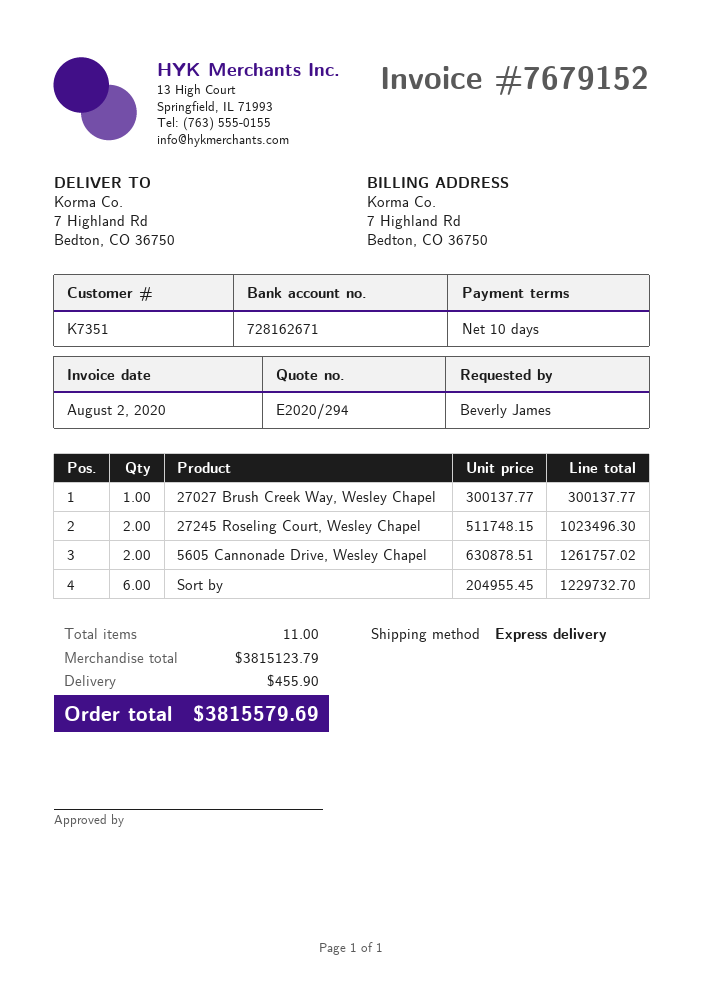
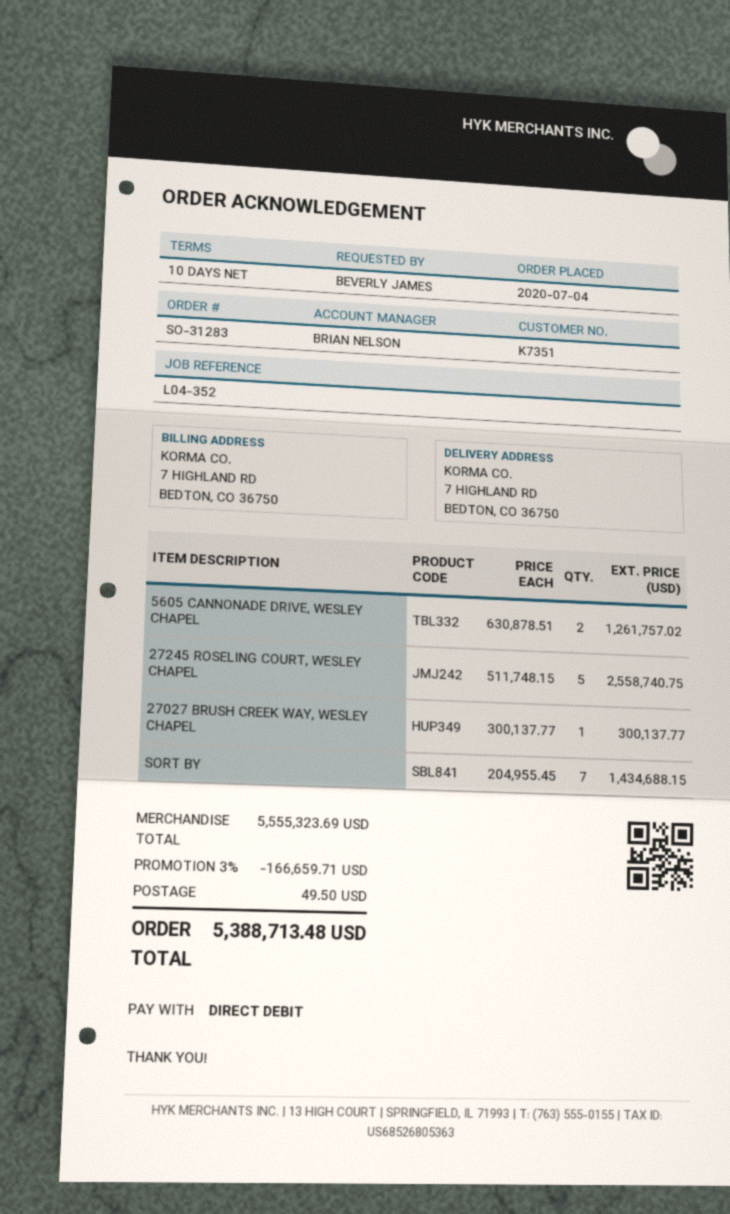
27245 Roseling Court, Wesley Chapel: 2 x 511748.15 = 1023496.30 -> 5 x 511748.15 = 2558740.75
Sort by: 6 x 204955.45 = 1229732.70 -> 7 x 204955.45 = 1434688.15
subtotal: 3815123.79 -> 5555323.69
discount: none -> 3% = 166659.71
shipping: 455.90 -> 49.50
total: 3815579.69 -> 5388713.48

